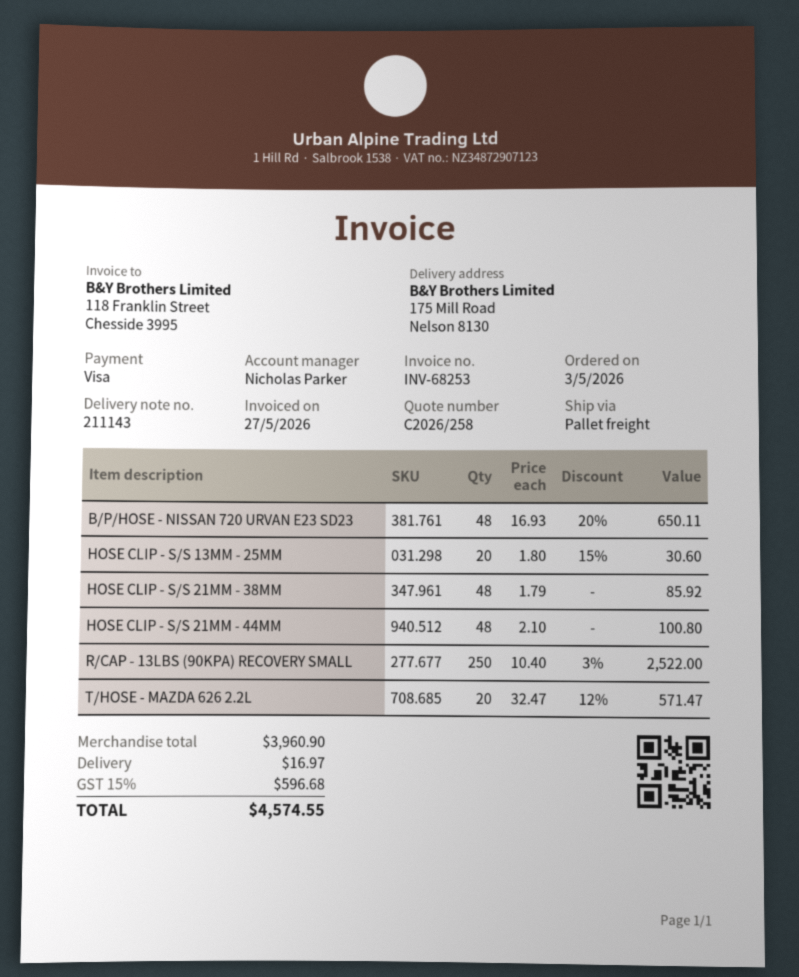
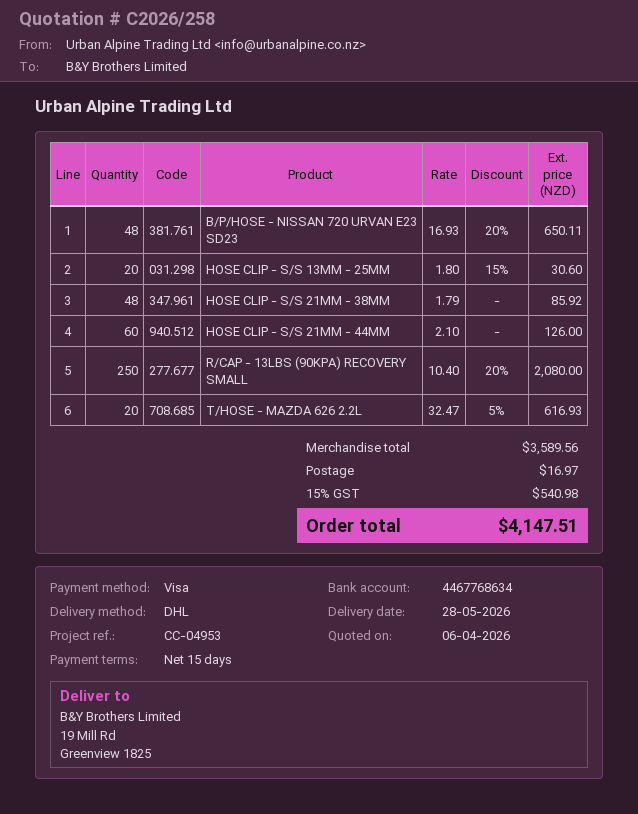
shipping method: pallet freight -> DHL
ship to: 175 Mill Road, Nelson 8130 -> 19 Mill Rd, Greenview 1825
HOSE CLIP - S/S 21MM - 44MM: 48 x 2.10 = 100.80 -> 60 x 2.10 = 126.00
R/CAP - 13LBS (90KPA) RECOVERY SMALL: 250 x 10.40 - 3% = 2522.00 -> 250 x 10.40 - 20% = 2080.00
T/HOSE - MAZDA 626 2.2L: 20 x 32.47 - 12% = 571.47 -> 20 x 32.47 - 5% = 616.93
subtotal: 3960.90 -> 3589.56
tax: 15% = 596.68 -> 15% = 540.98
total: 4574.55 -> 4147.51

